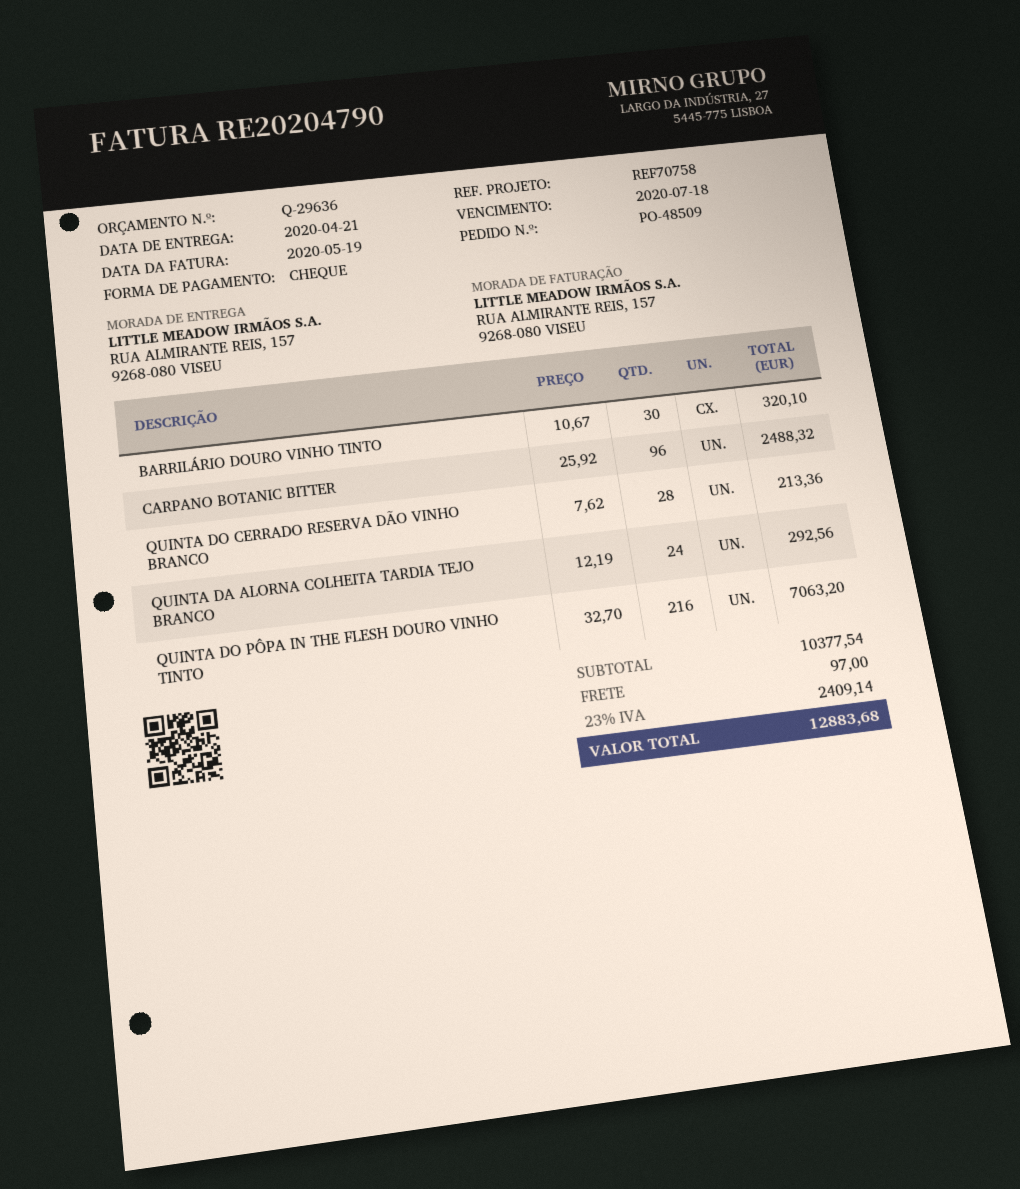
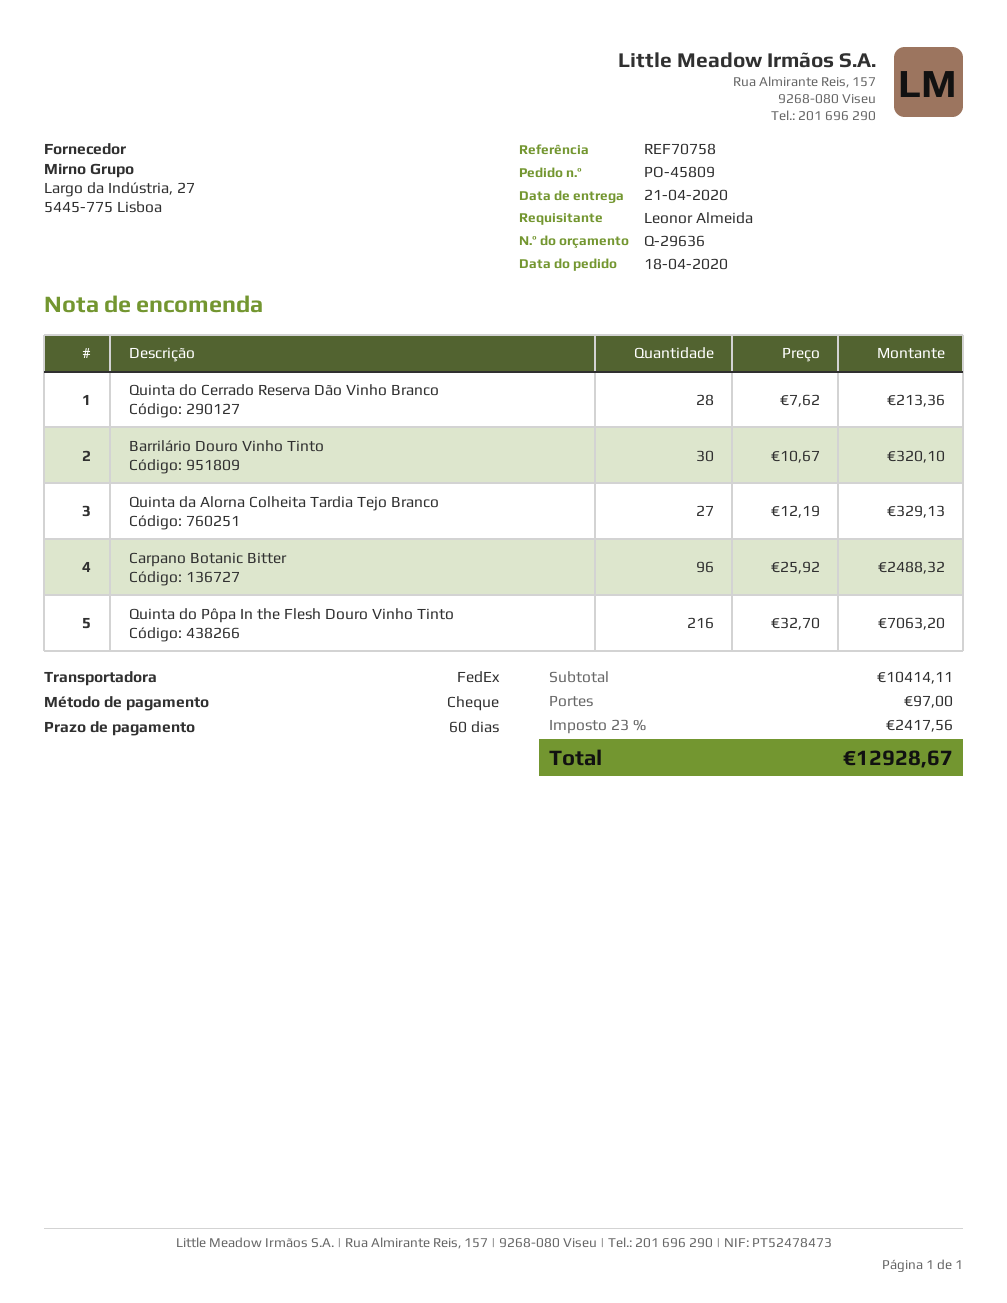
order number: PO-48509 -> PO-45809
QUINTA DA ALORNA COLHEITA TARDIA TEJO BRANCO: 24 x 12.19 = 292.56 -> 27 x 12.19 = 329.13
subtotal: 10377.54 -> 10414.11
tax: 23% = 2409.14 -> 23% = 2417.56
total: 12883.68 -> 12928.67

